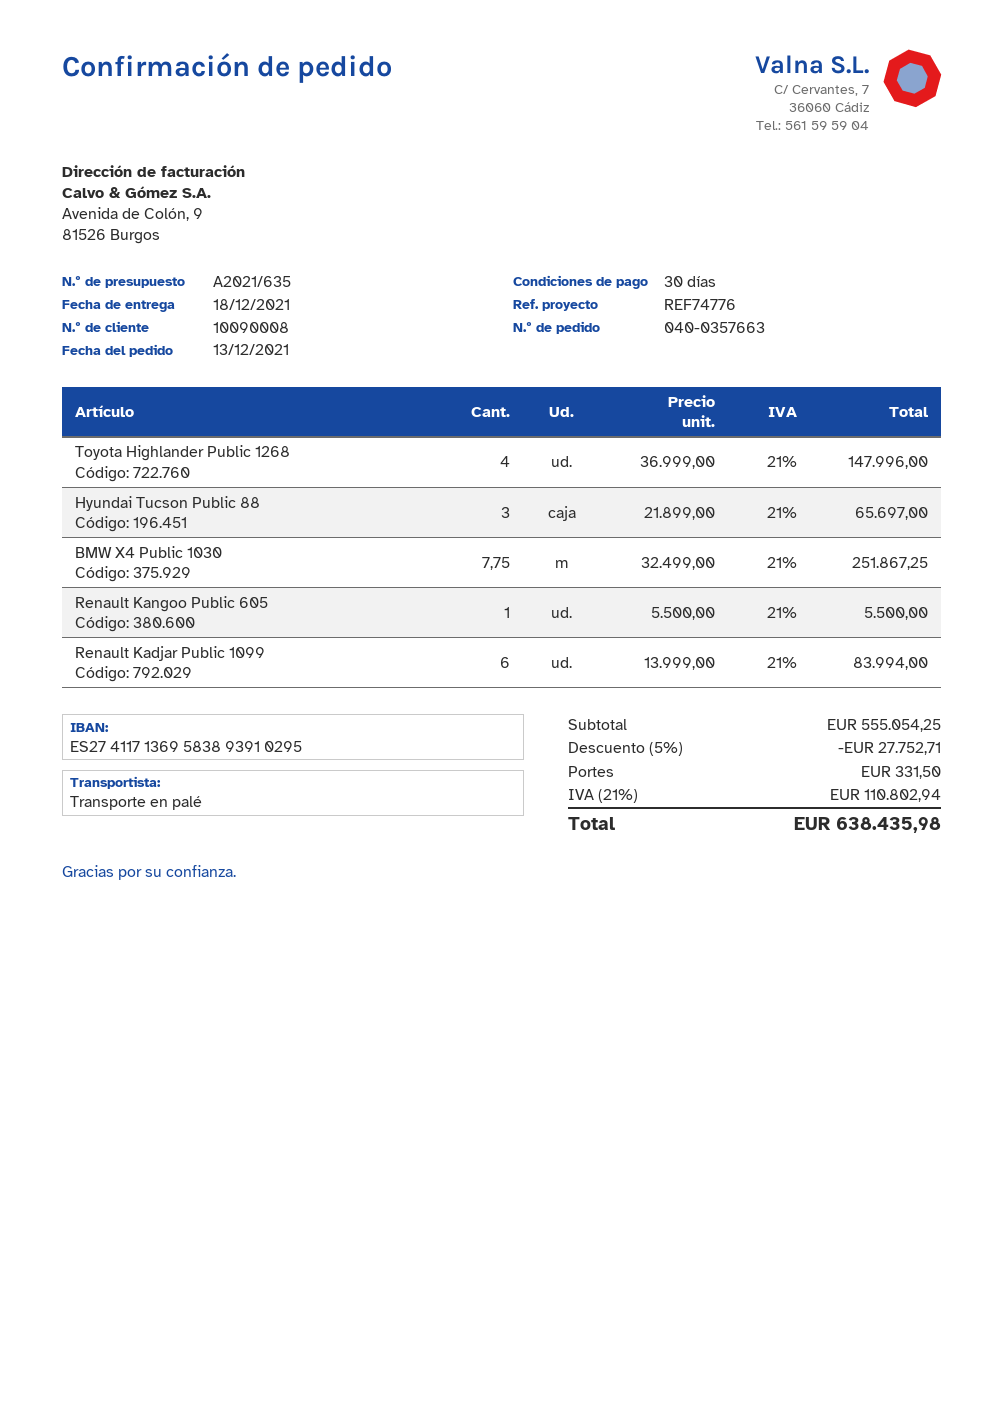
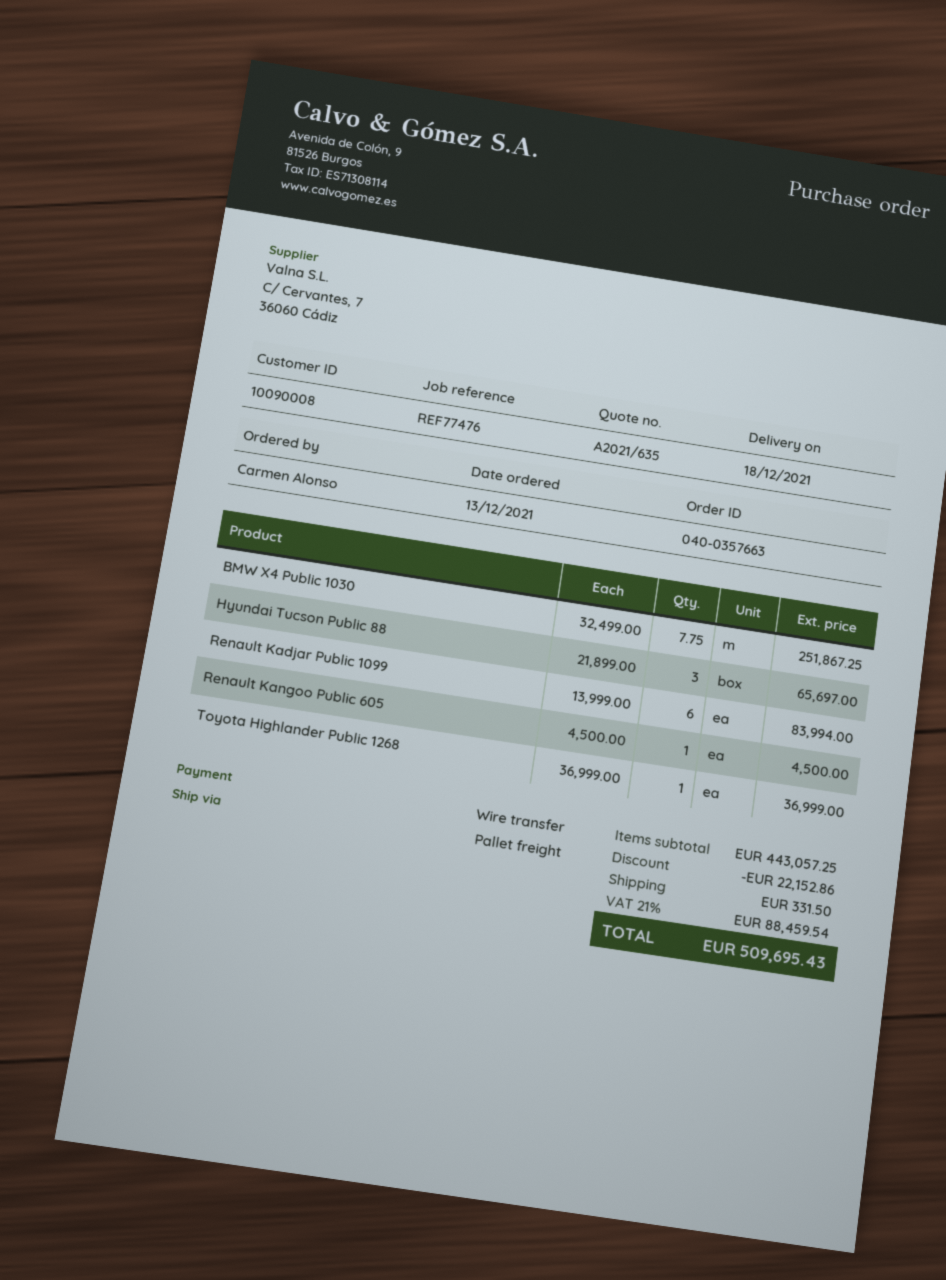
reference: REF74776 -> REF77476
Toyota Highlander Public 1268: 4 x 36999.00 = 147996.00 -> 1 x 36999.00 = 36999.00
Renault Kangoo Public 605: 1 x 5500.00 = 5500.00 -> 1 x 4500.00 = 4500.00
subtotal: 555054.25 -> 443057.25
discount: 27752.71 -> 22152.86
tax: 21% = 110802.94 -> 21% = 88459.54
total: 638435.98 -> 509695.43

